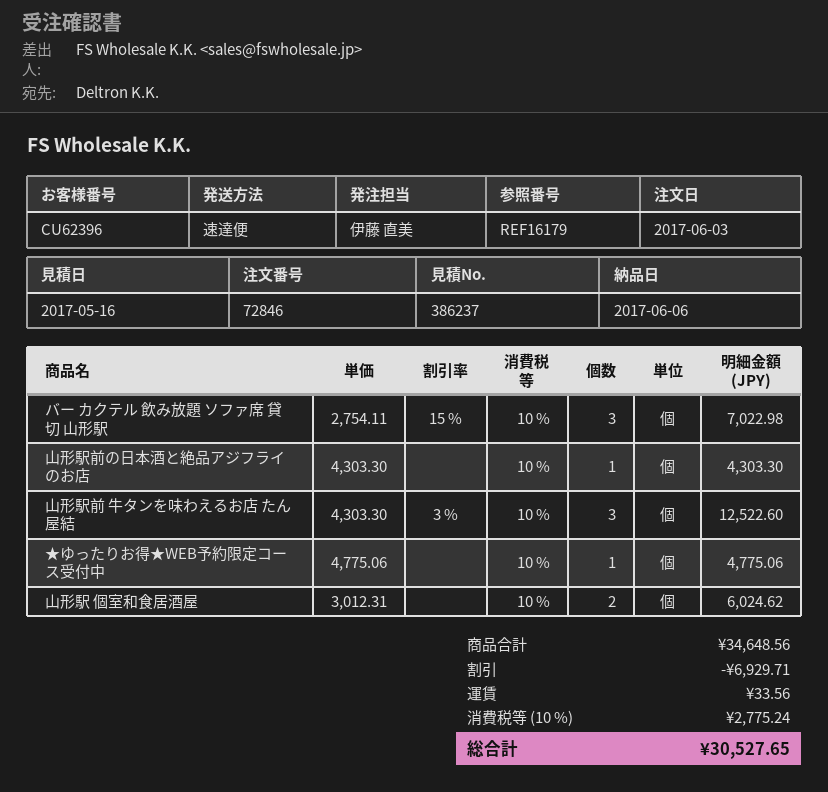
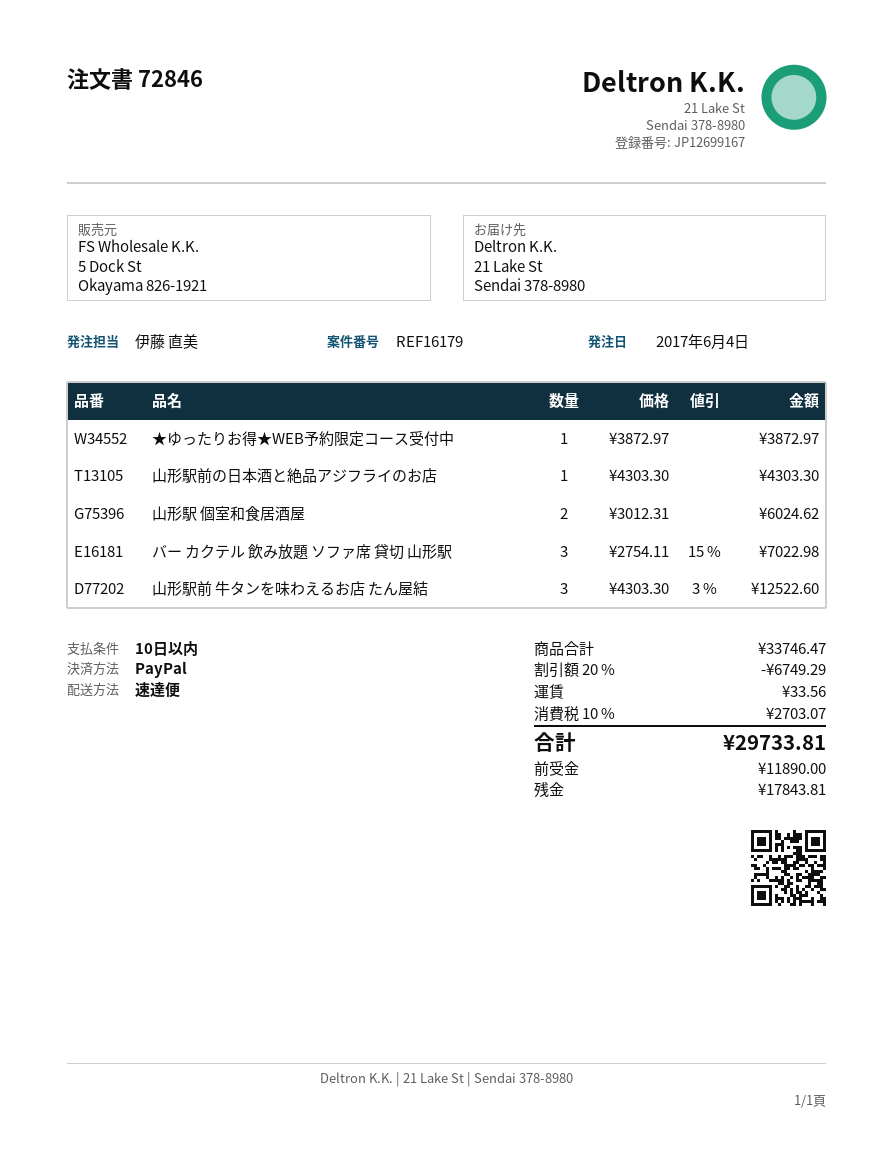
order date: 2017-06-03 -> 2017-06-04
★ゆったりお得★WEB予約限定コース受付中: 1 x 4775.06 = 4775.06 -> 1 x 3872.97 = 3872.97
subtotal: 34648.56 -> 33746.47
discount: 6929.71 -> 6749.29
tax: 10% = 2775.24 -> 10% = 2703.07
total: 30527.65 -> 29733.81

